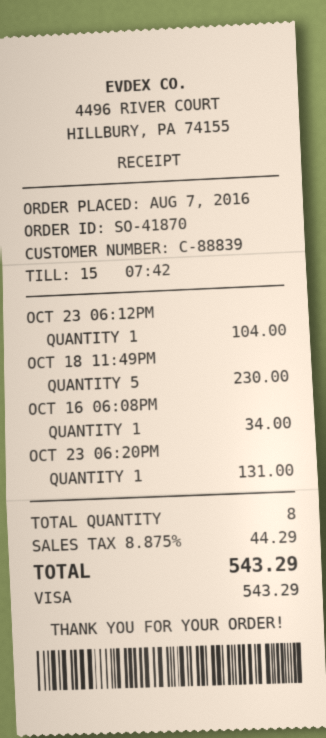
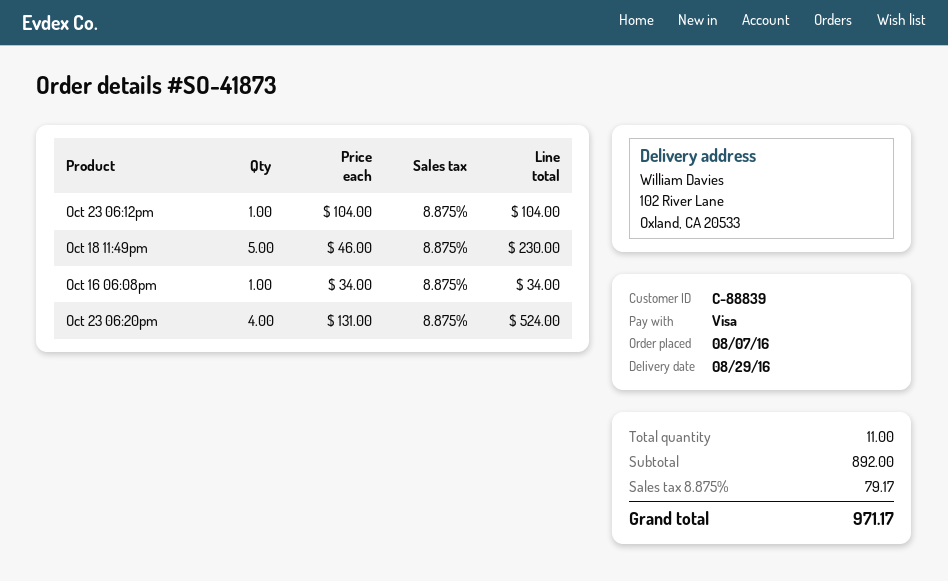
order number: SO-41870 -> SO-41873
OCT 23 06:20PM: 1 for 131.00 -> 4 for 524.00
total quantity: 8 -> 11
tax: 8.875% = 44.29 -> 8.875% = 79.17
total: 543.29 -> 971.17

